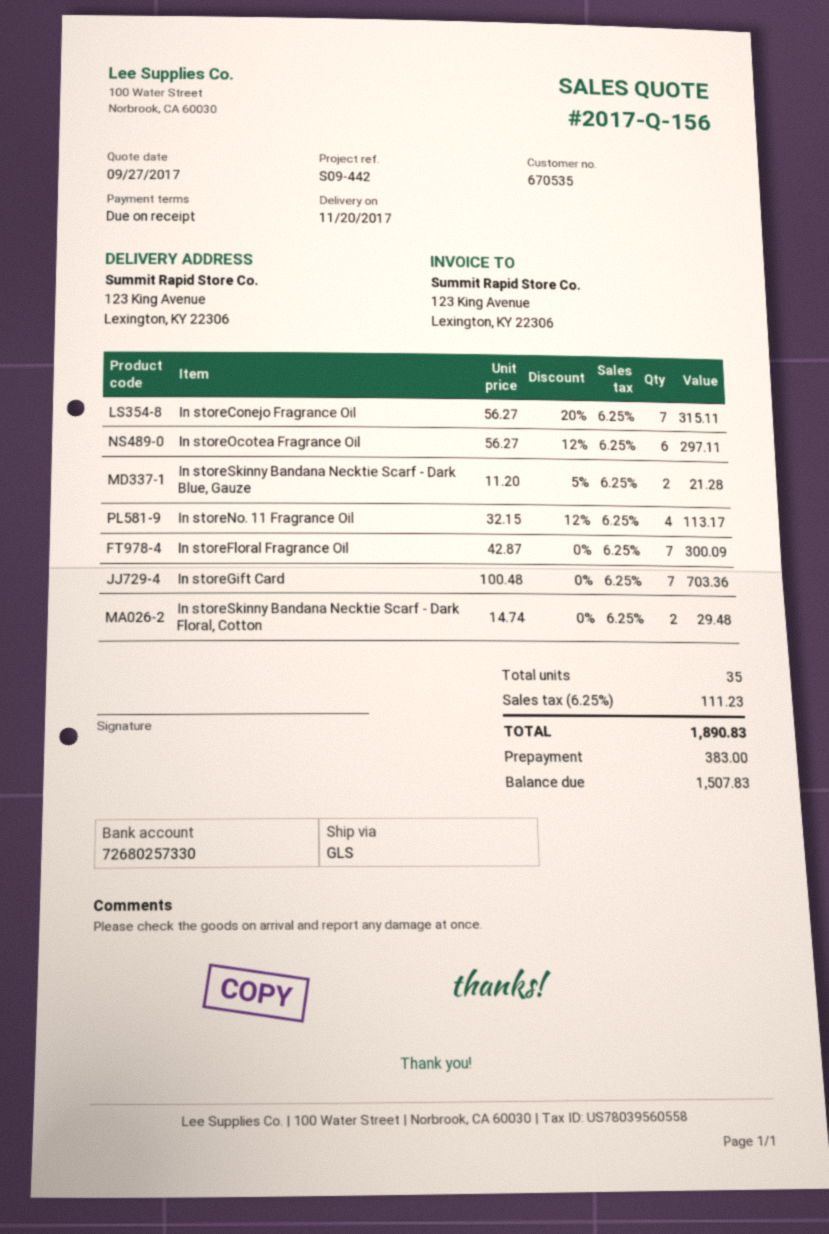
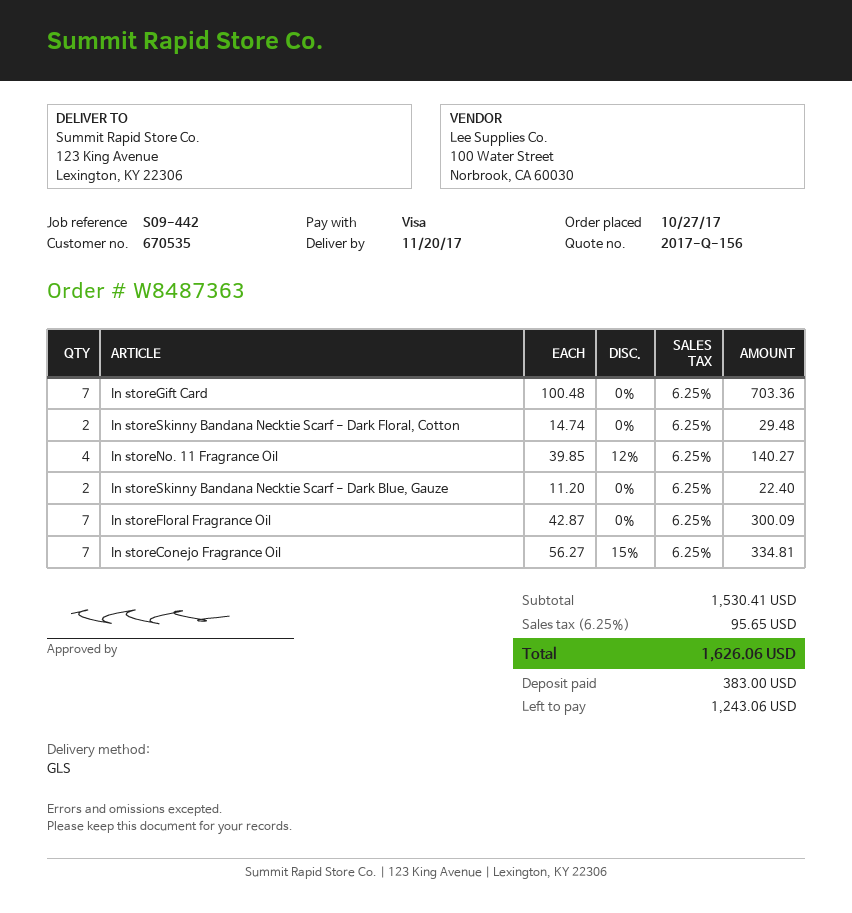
In storeConejo Fragrance Oil: 7 x 56.27 - 20% = 315.11 -> 7 x 56.27 - 15% = 334.81
In storeOcotea Fragrance Oil: 6 x 56.27 - 12% = 297.11 -> none
In storeSkinny Bandana Necktie Scarf - Dark Blue, Gauze: 2 x 11.20 - 5% = 21.28 -> 2 x 11.20 = 22.40
In storeNo. 11 Fragrance Oil: 4 x 32.15 - 12% = 113.17 -> 4 x 39.85 - 12% = 140.27
tax: 6.25% = 111.23 -> 6.25% = 95.65
total: 1890.83 -> 1626.06
balance: 1507.83 -> 1243.06

